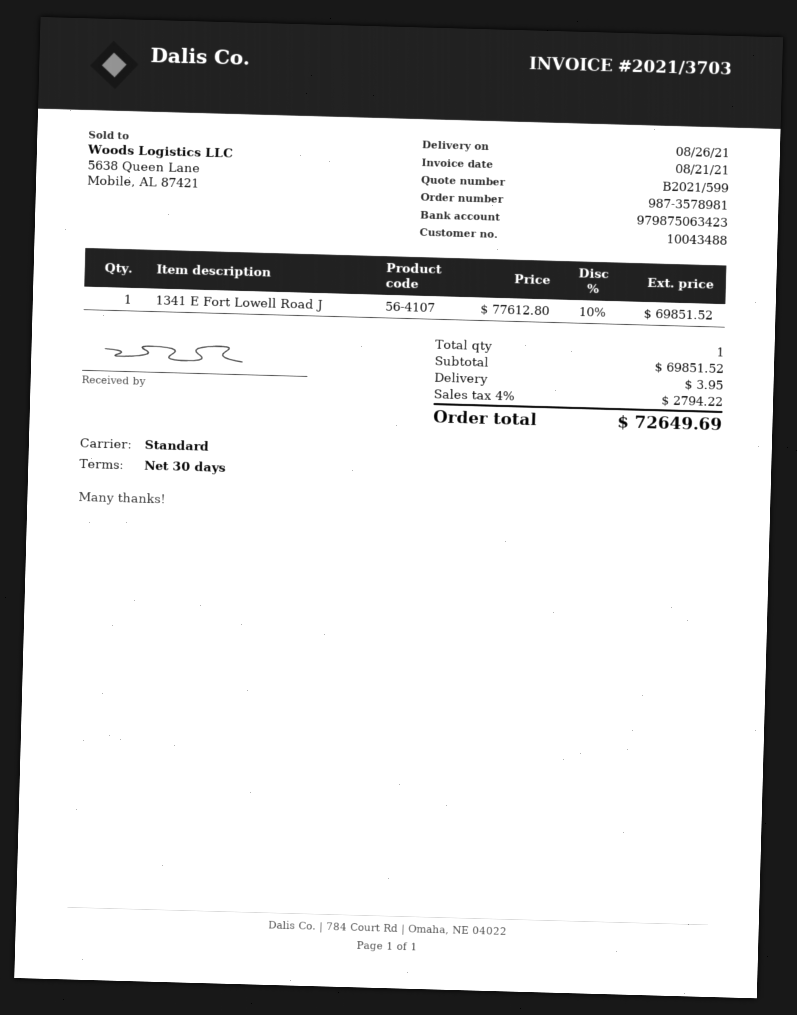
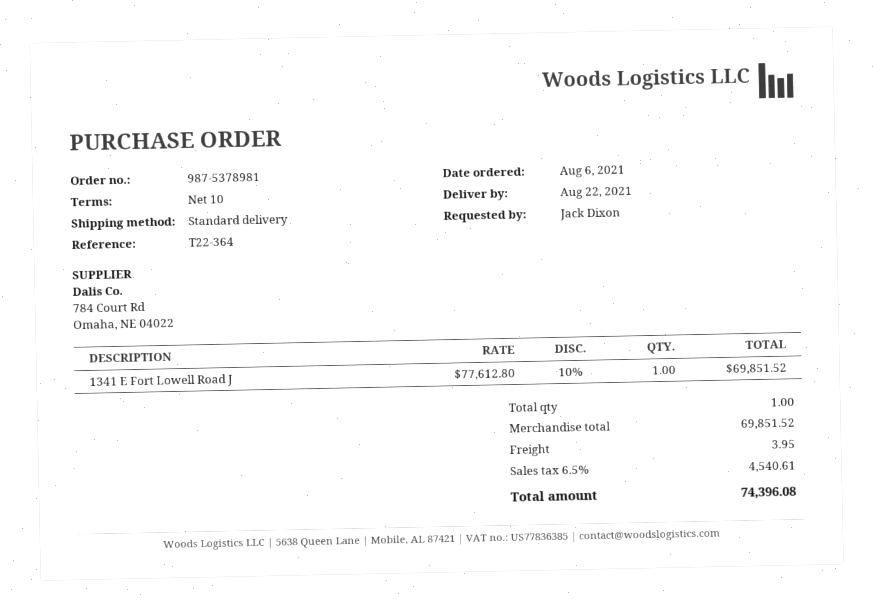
order number: 987-3578981 -> 987-5378981
delivery date: 2021-08-26 -> 2021-08-22
payment terms: 30 days -> 10 days
tax: 4% = 2794.22 -> 6.5% = 4540.61
total: 72649.69 -> 74396.08

